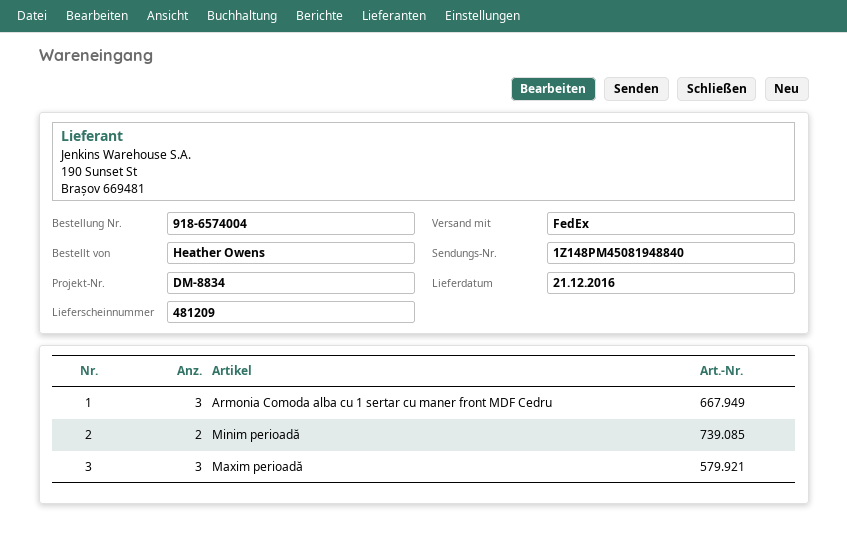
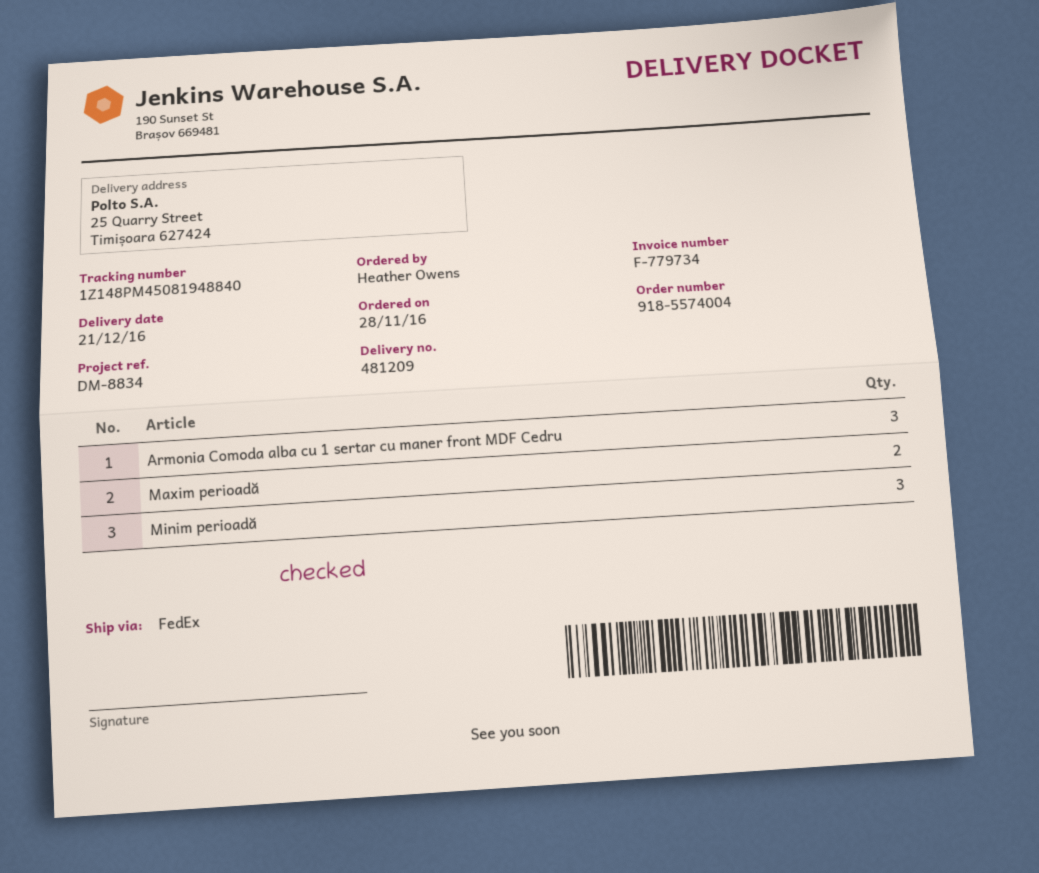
order number: 918-6574004 -> 918-5574004
Minim perioadă: 2 -> 3
Maxim perioadă: 3 -> 2

